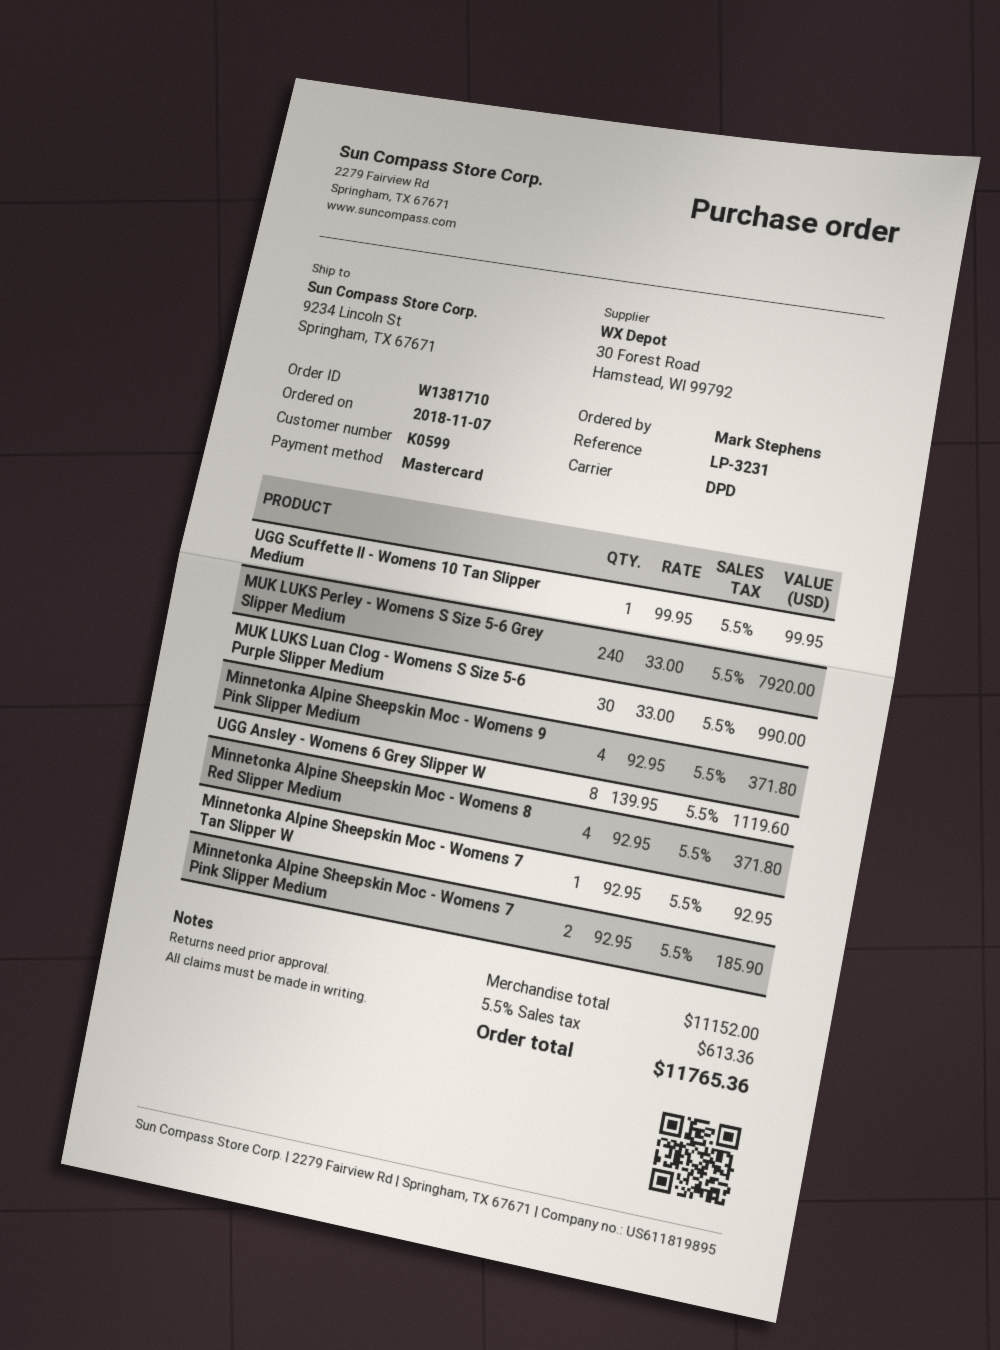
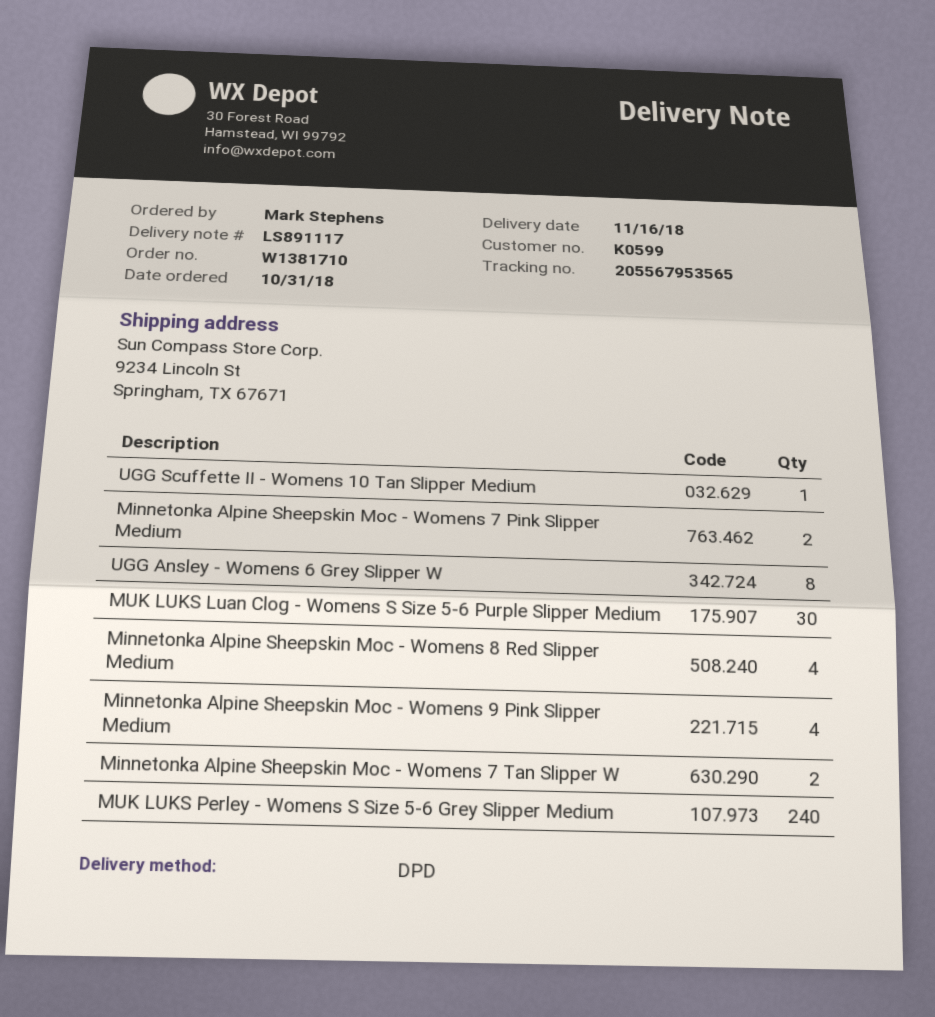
order date: 2018-11-07 -> 2018-10-31
Minnetonka Alpine Sheepskin Moc - Womens 7 Tan Slipper W: 1 -> 2

